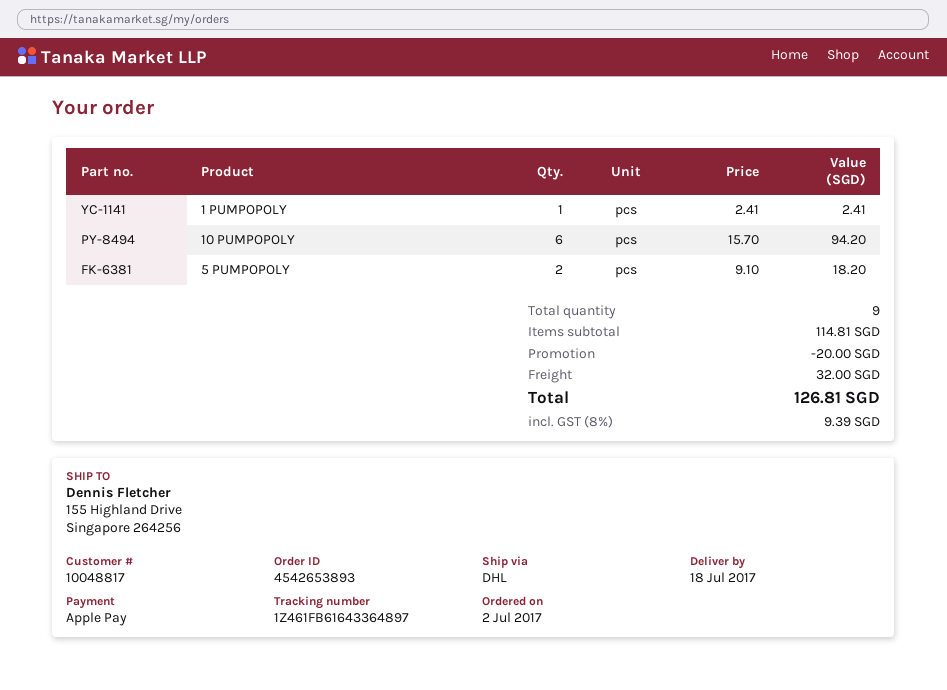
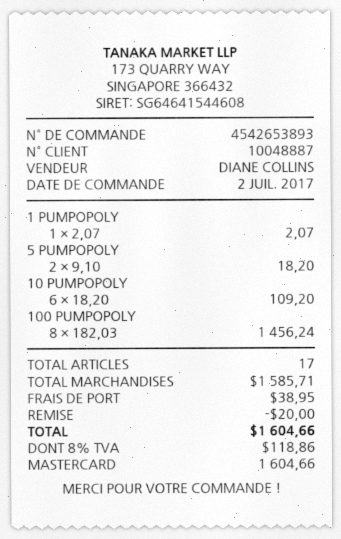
customer number: 10048817 -> 10048887
payment method: Apple Pay -> Mastercard
1 PUMPOPOLY: 1 x 2.41 = 2.41 -> 1 x 2.07 = 2.07
10 PUMPOPOLY: 6 x 15.70 = 94.20 -> 6 x 18.20 = 109.20
100 PUMPOPOLY: none -> 8 x 182.03 = 1456.24
total quantity: 9 -> 17
subtotal: 114.81 -> 1585.71
shipping: 32.00 -> 38.95
tax: 8% = 9.39 -> 8% = 118.86
total: 126.81 -> 1604.66

